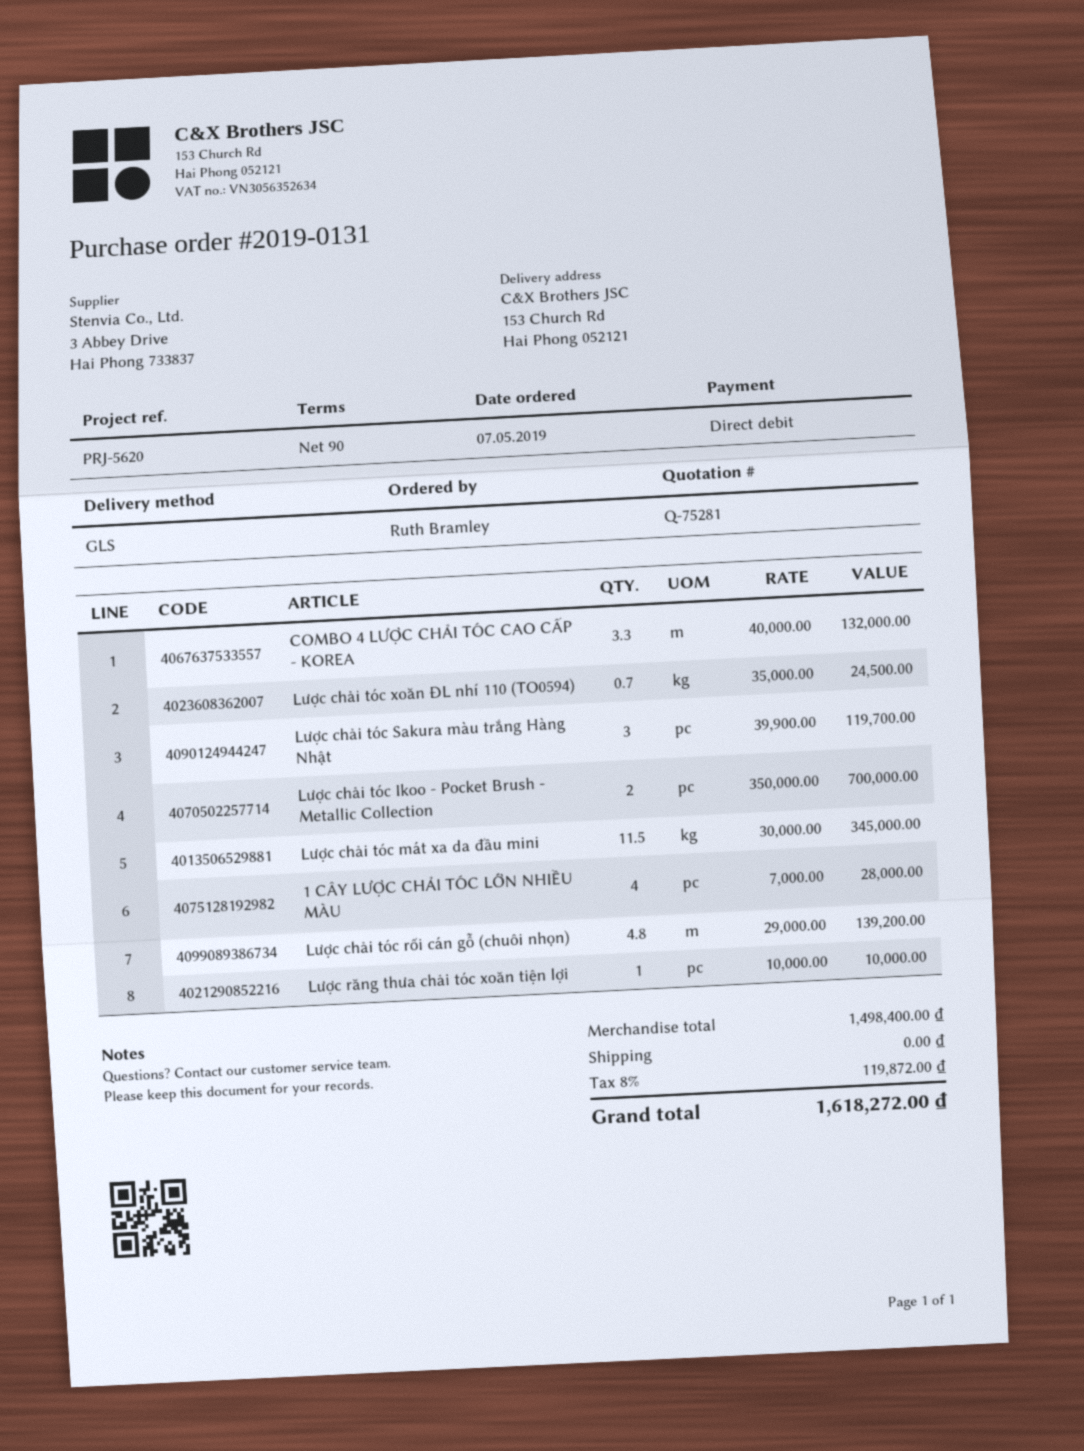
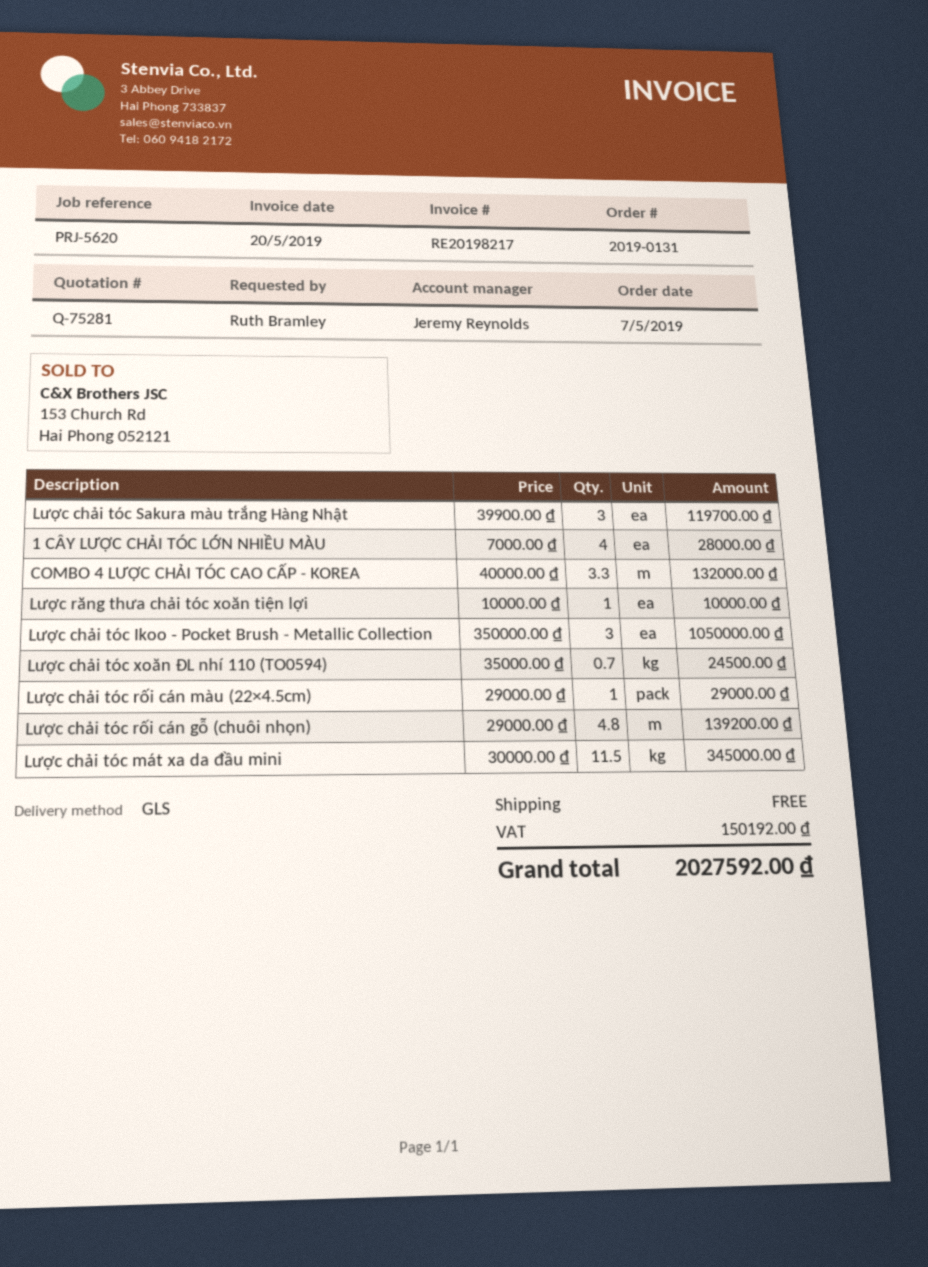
Lược chải tóc Ikoo - Pocket Brush - Metallic Collection: 2 x 350000.00 = 700000.00 -> 3 x 350000.00 = 1050000.00
Lược chải tóc rối cán màu (22×4.5cm): none -> 1 x 29000.00 = 29000.00
tax: 119872.00 -> 150192.00
total: 1618272.00 -> 2027592.00

